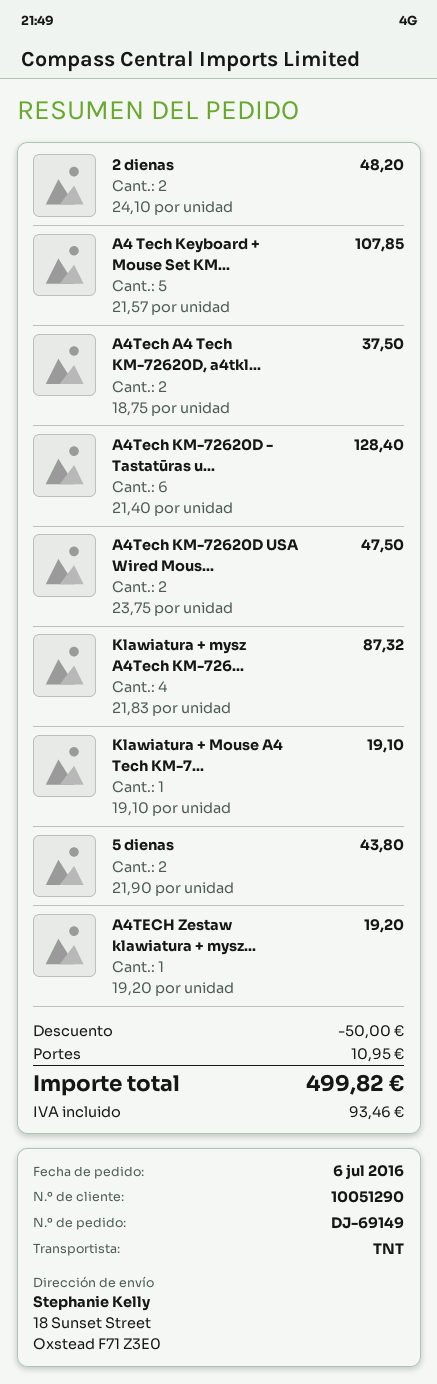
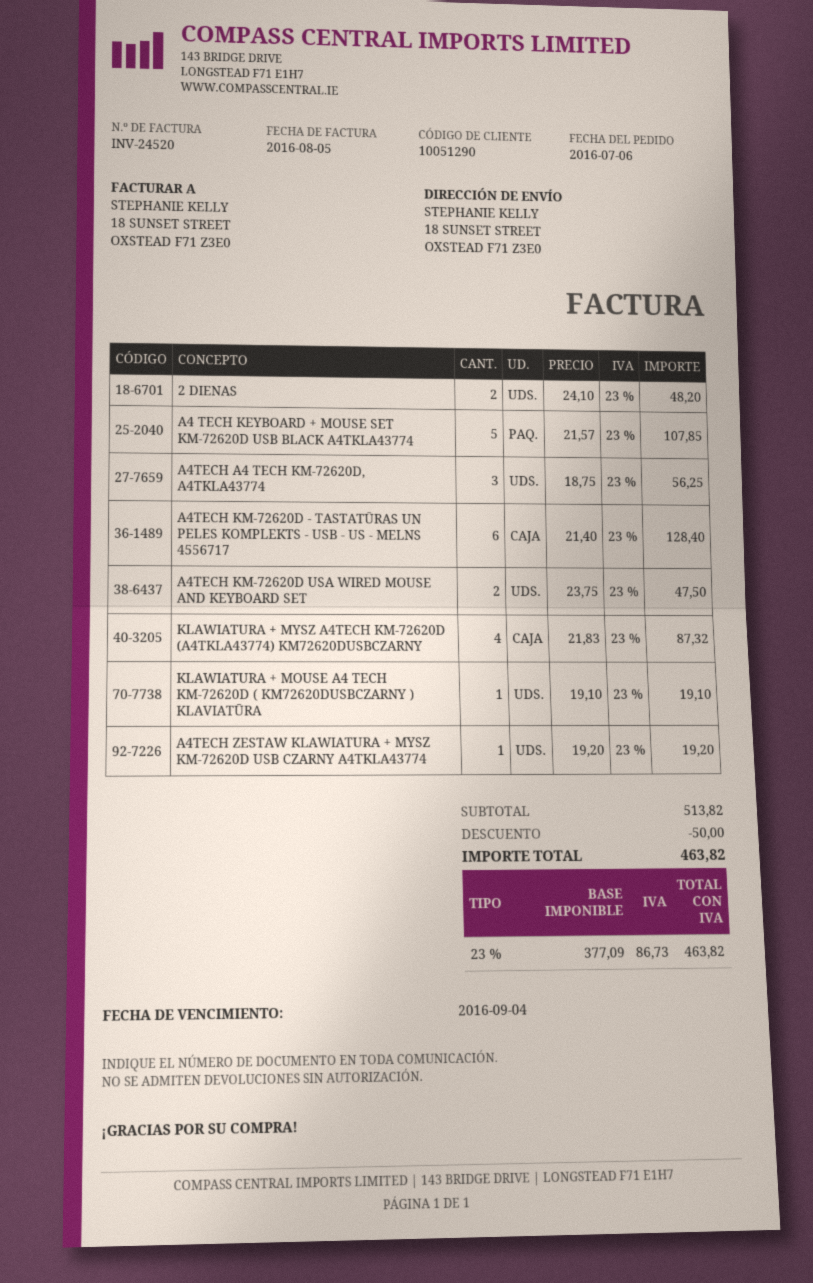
A4Tech A4 Tech KM-72620D, a4tkl...: 2 x 18.75 = 37.50 -> 3 x 18.75 = 56.25
5 dienas: 2 x 21.90 = 43.80 -> none
shipping: 10.95 -> none
tax: 93.46 -> 86.73
total: 499.82 -> 463.82

